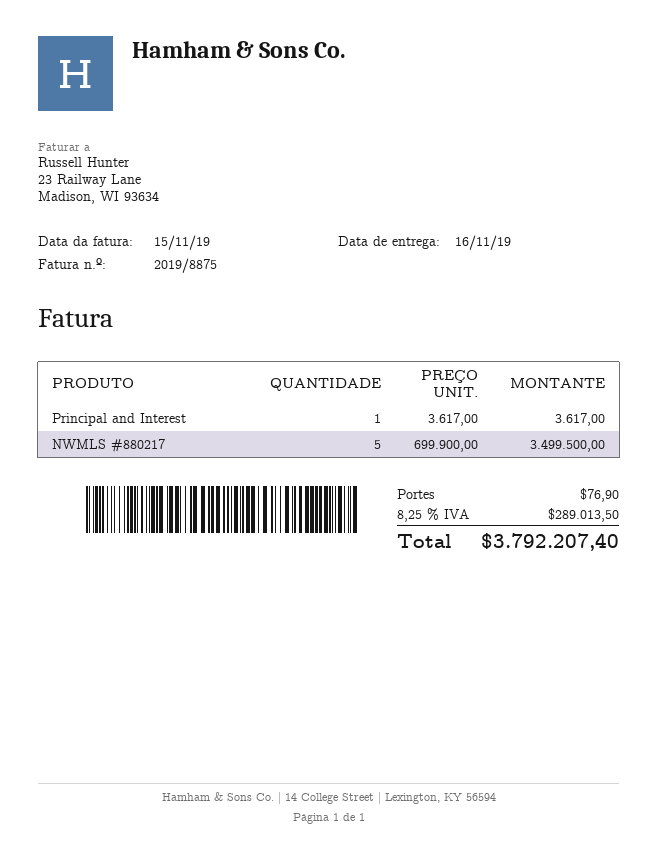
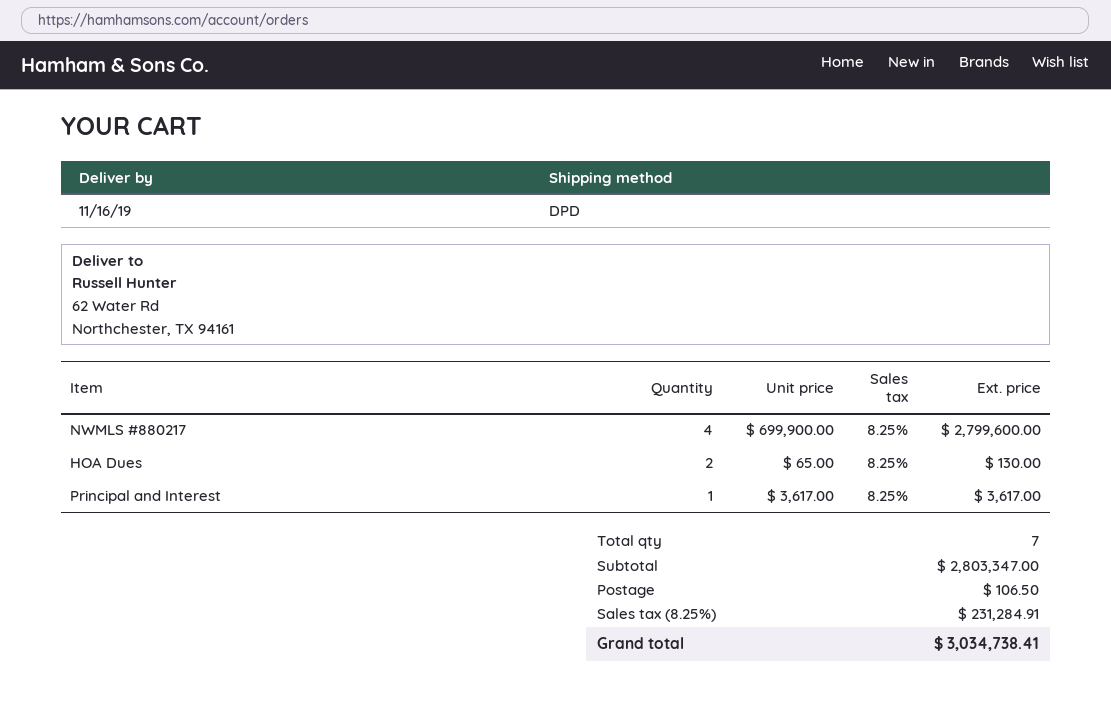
NWMLS #880217: 5 x 699900.00 = 3499500.00 -> 4 x 699900.00 = 2799600.00
HOA Dues: none -> 2 x 65.00 = 130.00
shipping: 76.90 -> 106.50
tax: 8.25% = 289013.50 -> 8.25% = 231284.91
total: 3792207.40 -> 3034738.41

